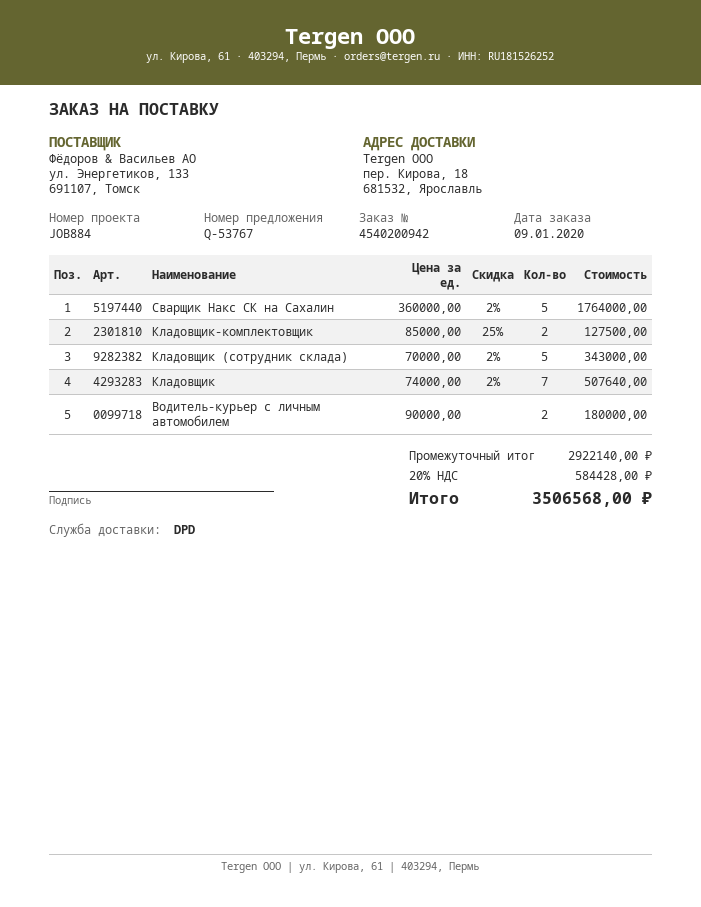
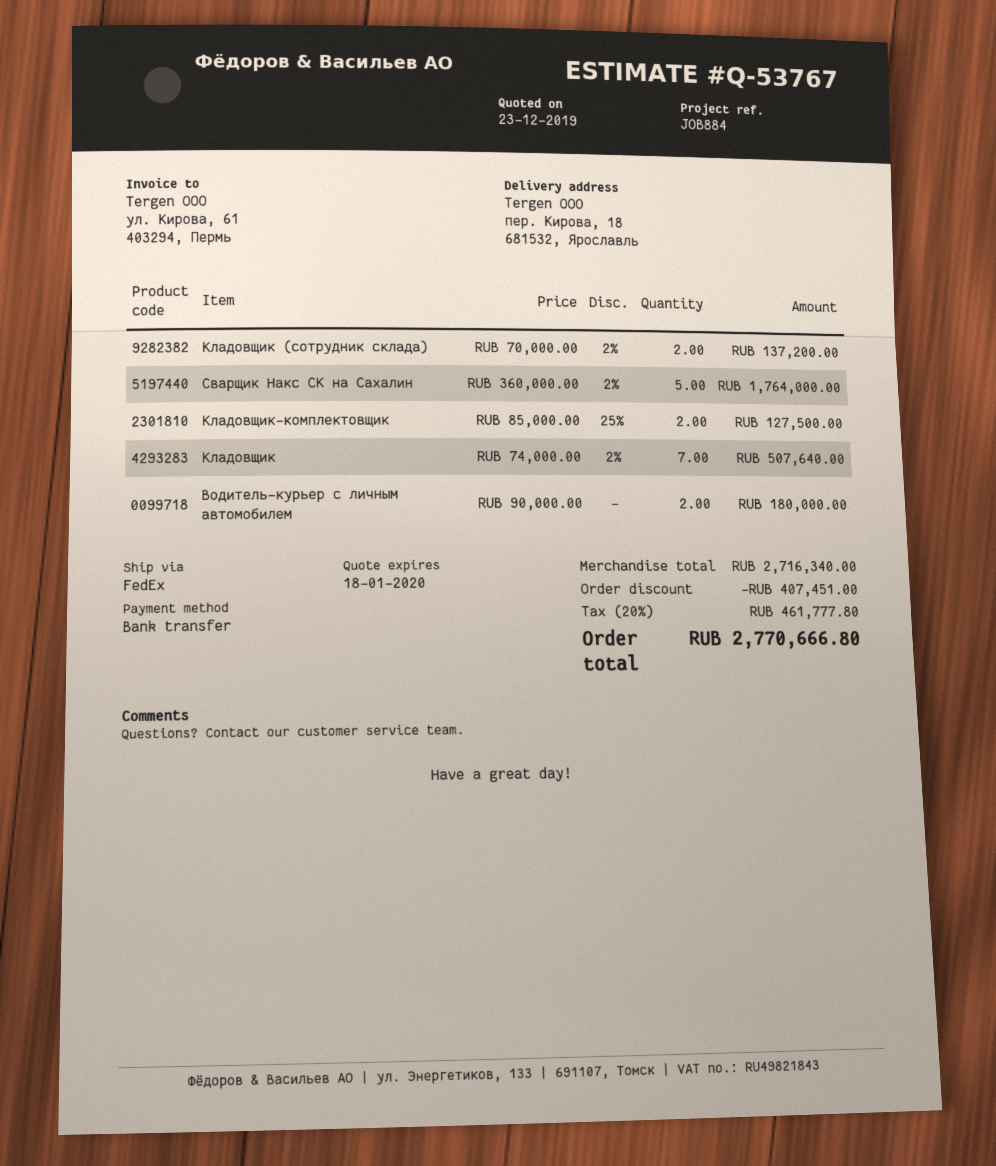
shipping method: DPD -> FedEx
Кладовщик (сотрудник склада): 5 x 70000.00 - 2% = 343000.00 -> 2 x 70000.00 - 2% = 137200.00
subtotal: 2922140.00 -> 2716340.00
discount: none -> 407451.00
tax: 20% = 584428.00 -> 20% = 461777.80
total: 3506568.00 -> 2770666.80

